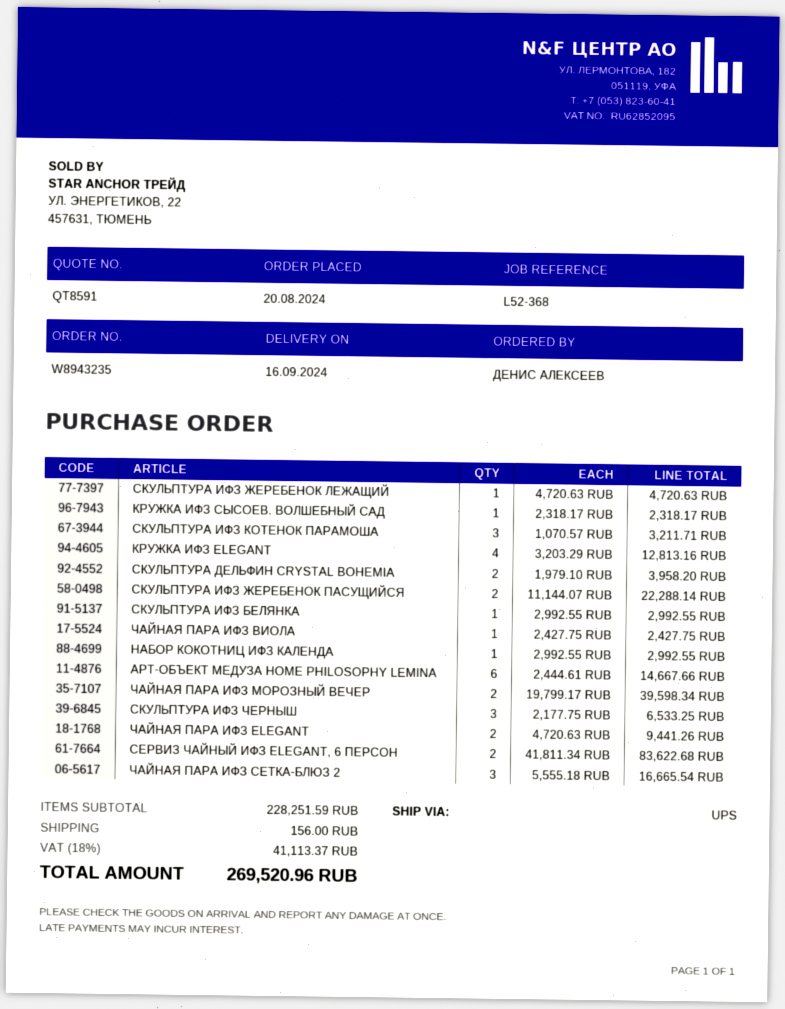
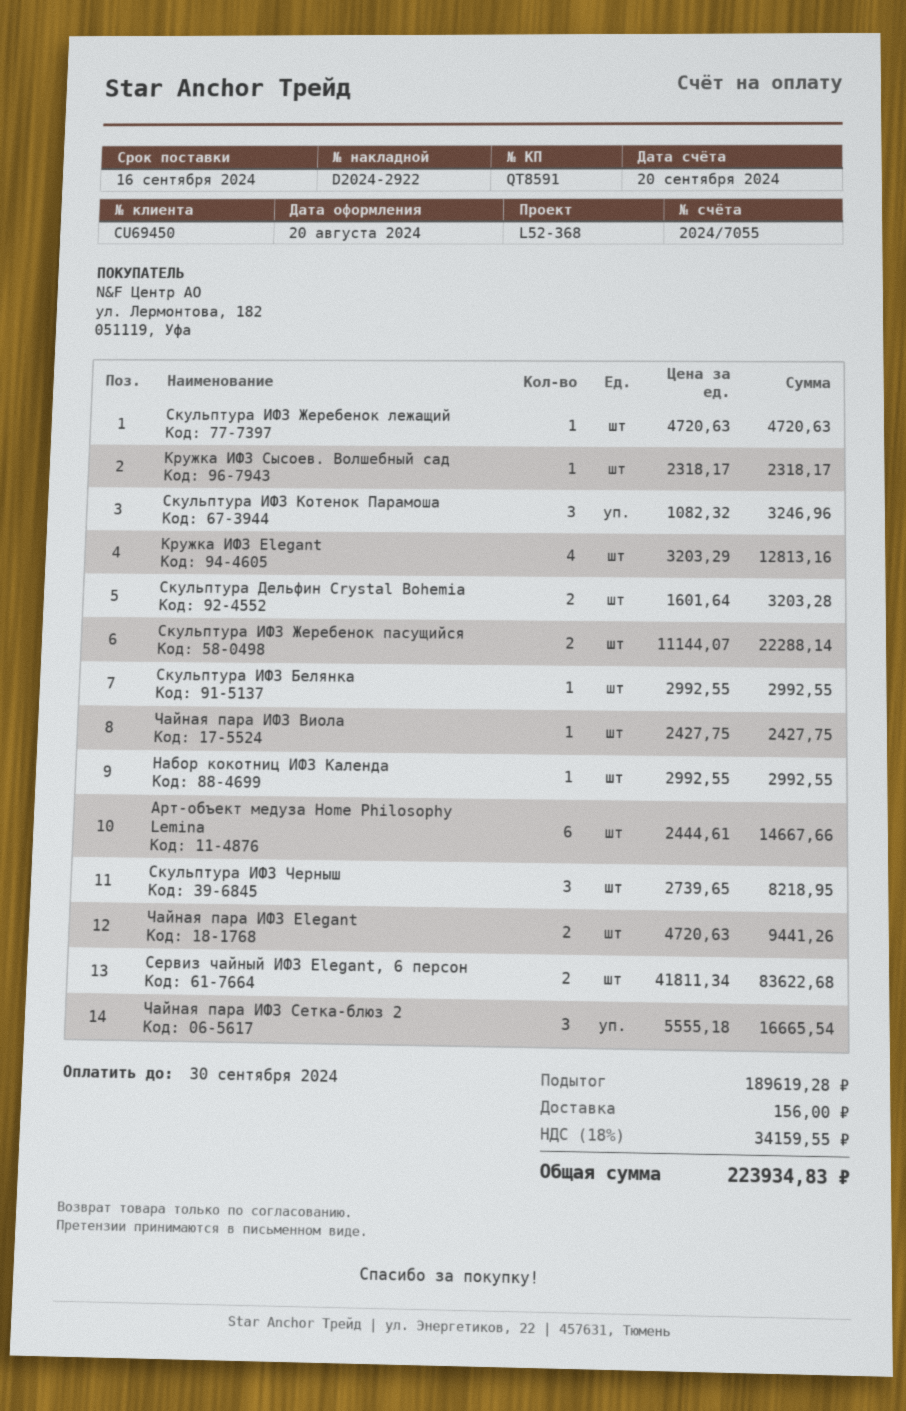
СКУЛЬПТУРА ИФЗ КОТЕНОК ПАРАМОША: 3 x 1070.57 = 3211.71 -> 3 x 1082.32 = 3246.96
СКУЛЬПТУРА ДЕЛЬФИН CRYSTAL BOHEMIA: 2 x 1979.10 = 3958.20 -> 2 x 1601.64 = 3203.28
ЧАЙНАЯ ПАРА ИФЗ МОРОЗНЫЙ ВЕЧЕР: 2 x 19799.17 = 39598.34 -> none
СКУЛЬПТУРА ИФЗ ЧЕРНЫШ: 3 x 2177.75 = 6533.25 -> 3 x 2739.65 = 8218.95
subtotal: 228251.59 -> 189619.28
tax: 18% = 41113.37 -> 18% = 34159.55
total: 269520.96 -> 223934.83

